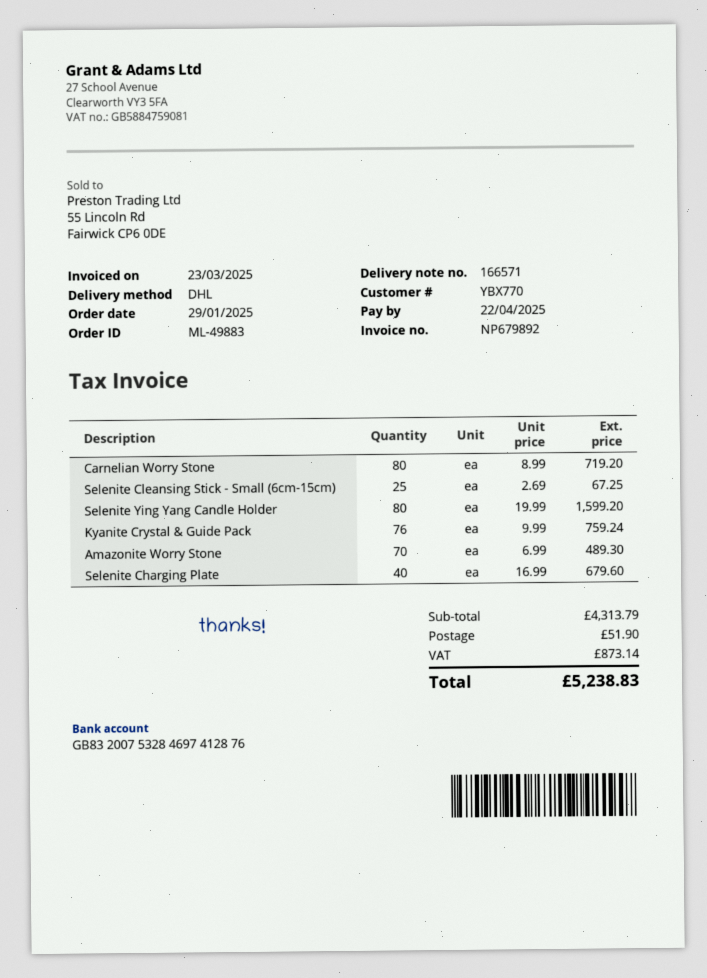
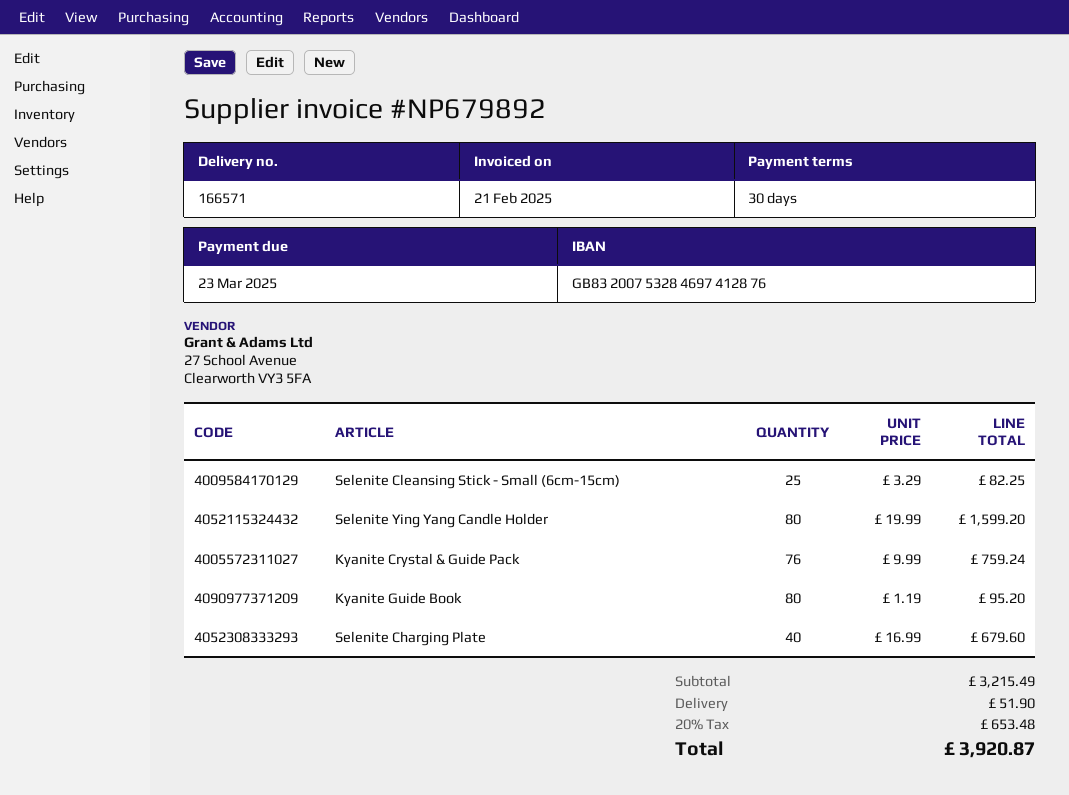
invoice date: 2025-03-23 -> 2025-02-21
due date: 2025-04-22 -> 2025-03-23
Carnelian Worry Stone: 80 x 8.99 = 719.20 -> none
Selenite Cleansing Stick - Small (6cm-15cm): 25 x 2.69 = 67.25 -> 25 x 3.29 = 82.25
Amazonite Worry Stone: 70 x 6.99 = 489.30 -> none
Kyanite Guide Book: none -> 80 x 1.19 = 95.20
subtotal: 4313.79 -> 3215.49
tax: 873.14 -> 653.48
total: 5238.83 -> 3920.87

